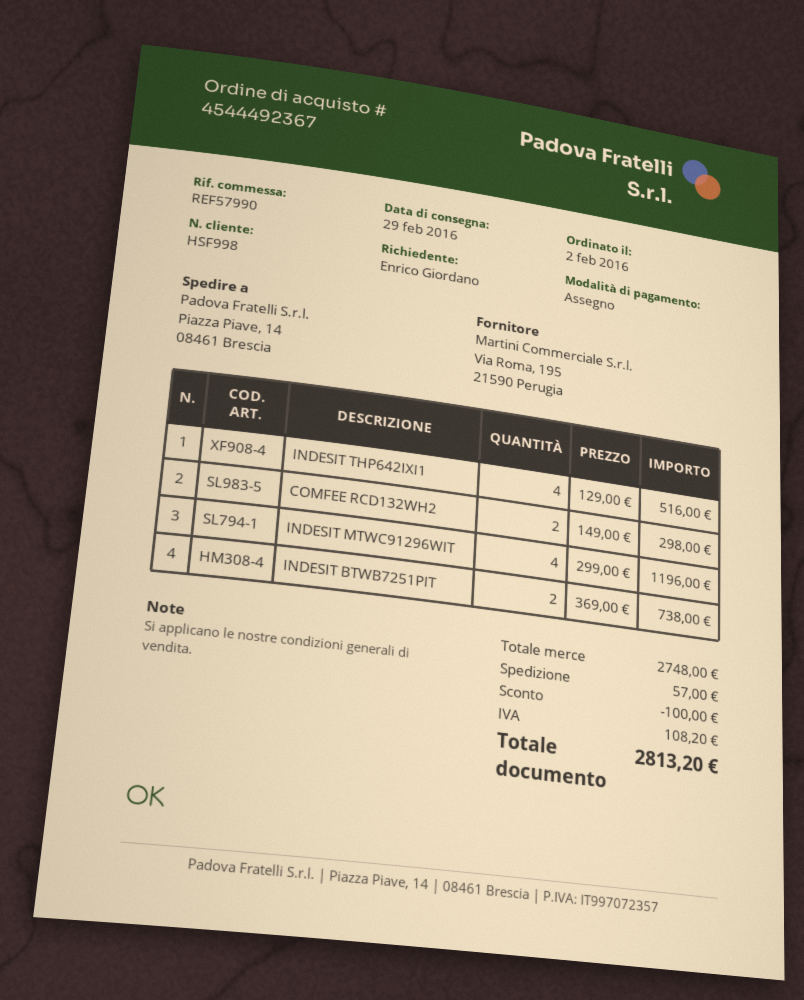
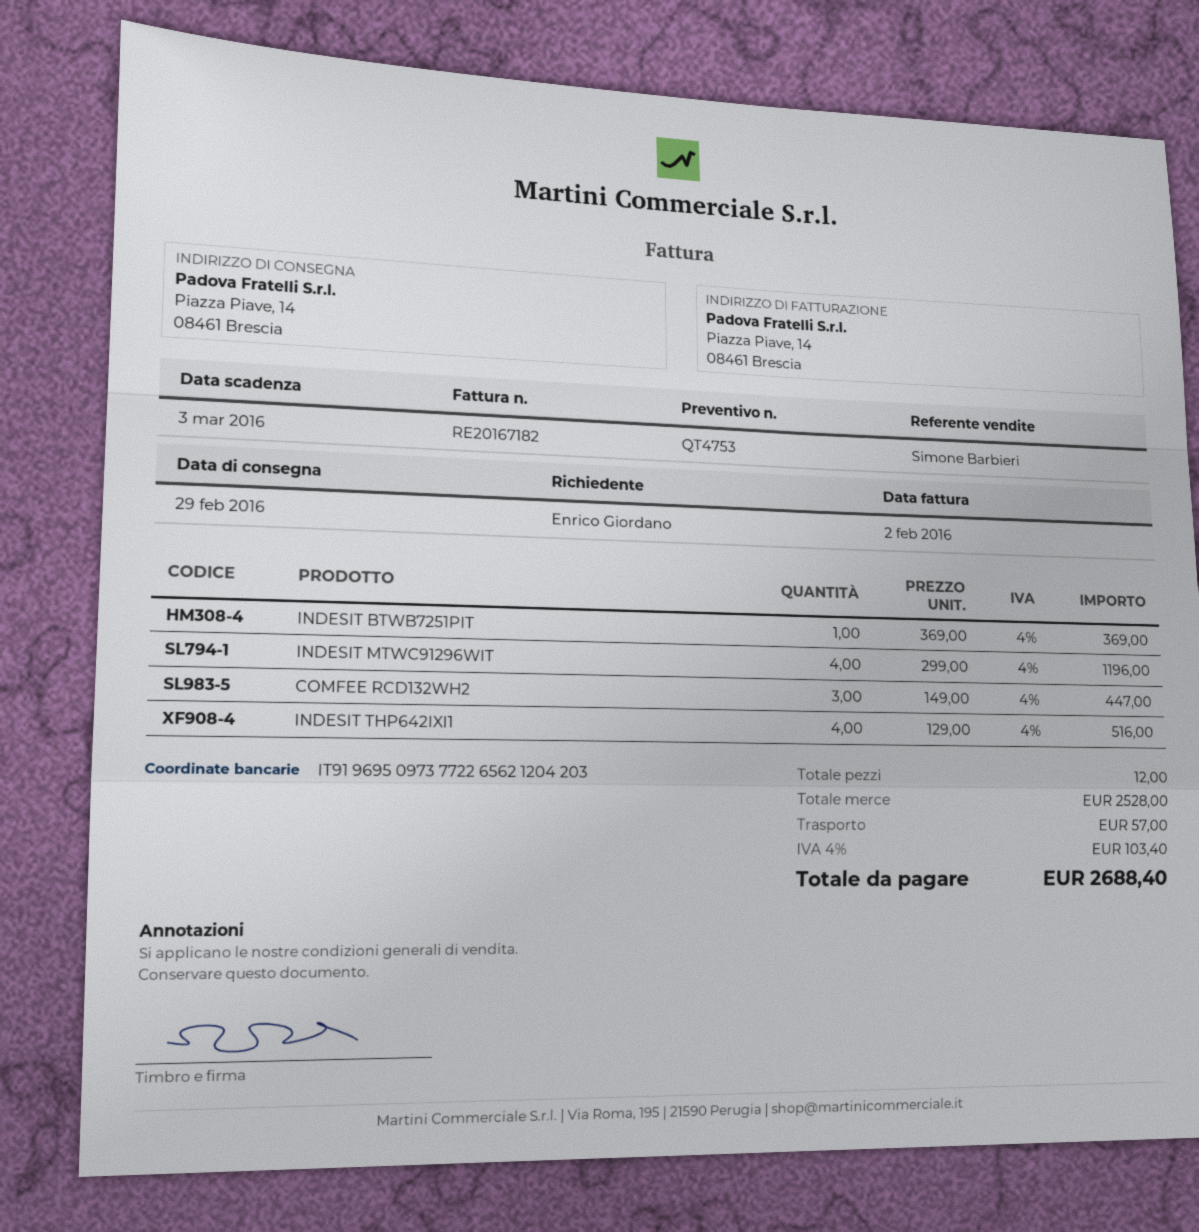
COMFEE RCD132WH2: 2 x 149.00 = 298.00 -> 3 x 149.00 = 447.00
INDESIT BTWB7251PIT: 2 x 369.00 = 738.00 -> 1 x 369.00 = 369.00
subtotal: 2748.00 -> 2528.00
discount: 100.00 -> none
tax: 108.20 -> 103.40
total: 2813.20 -> 2688.40

